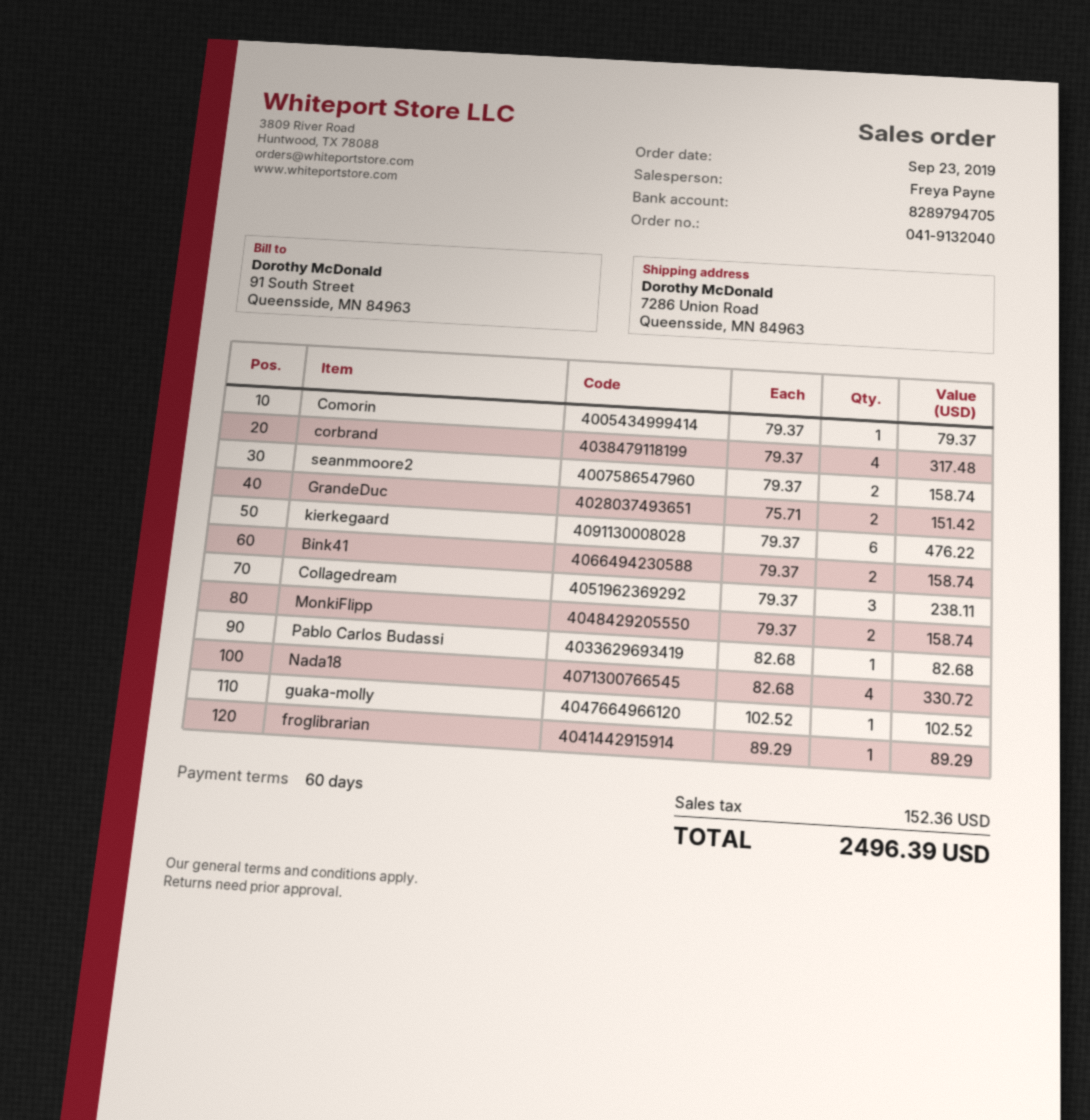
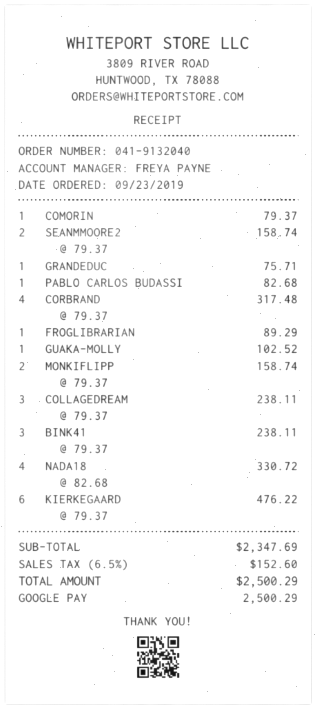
GrandeDuc: 2 x 75.71 = 151.42 -> 1 x 75.71 = 75.71
Bink41: 2 x 79.37 = 158.74 -> 3 x 79.37 = 238.11
tax: 152.36 -> 152.60
total: 2496.39 -> 2500.29

